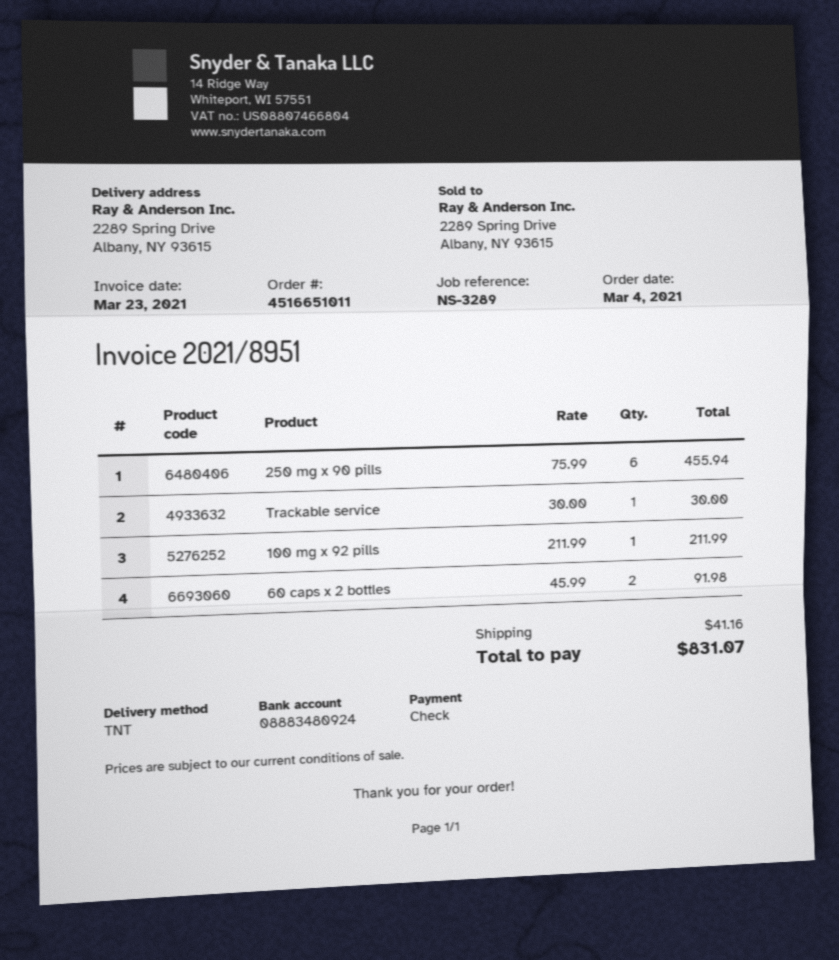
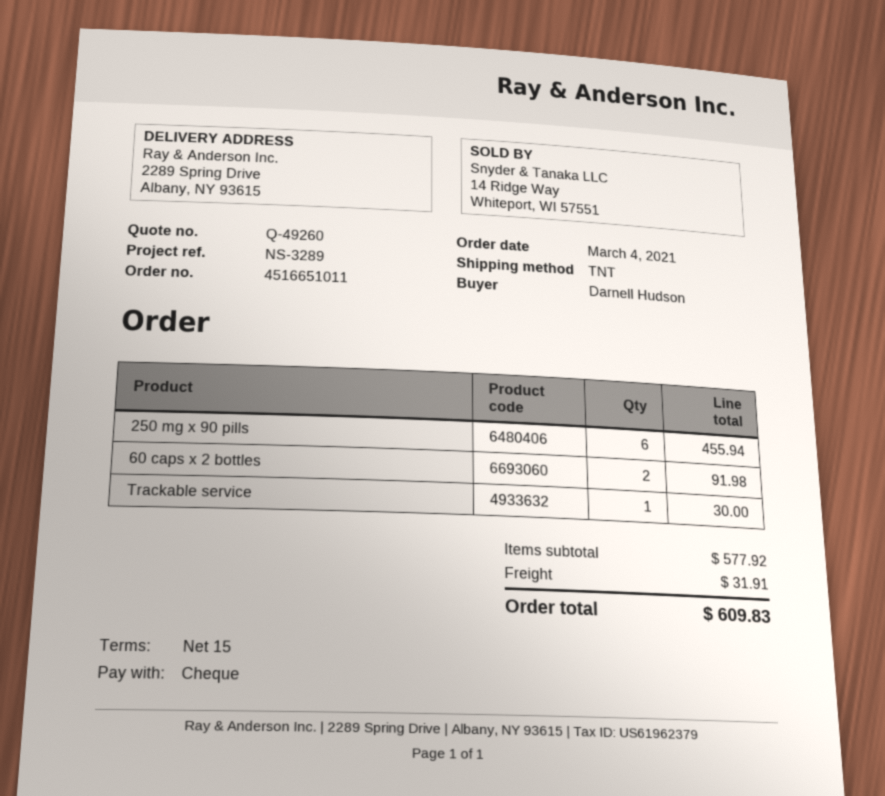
100 mg x 92 pills: 1 for 211.99 -> none
shipping: 41.16 -> 31.91
total: 831.07 -> 609.83

